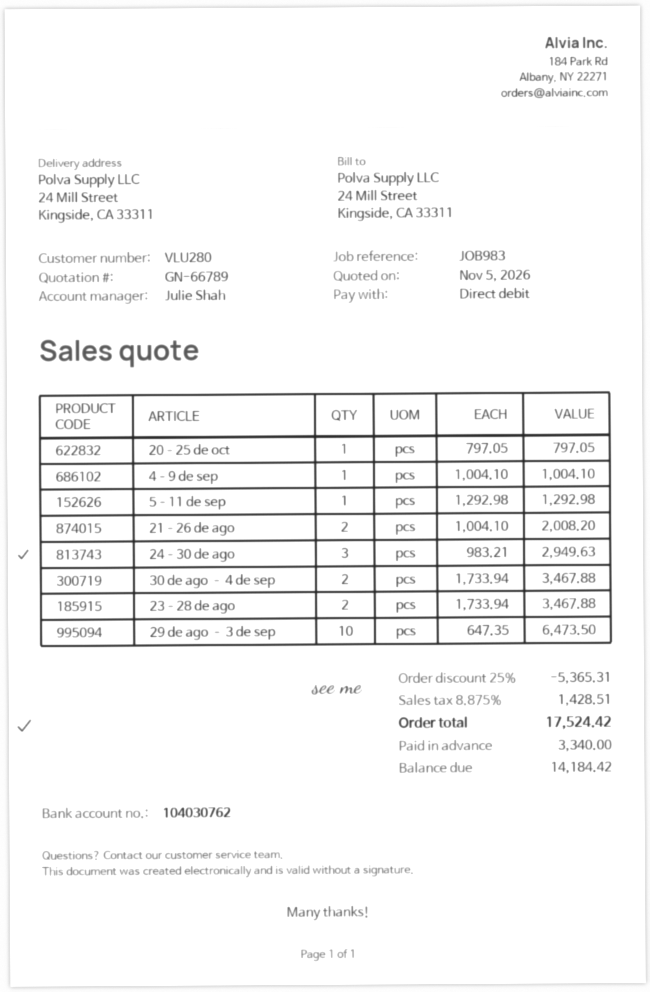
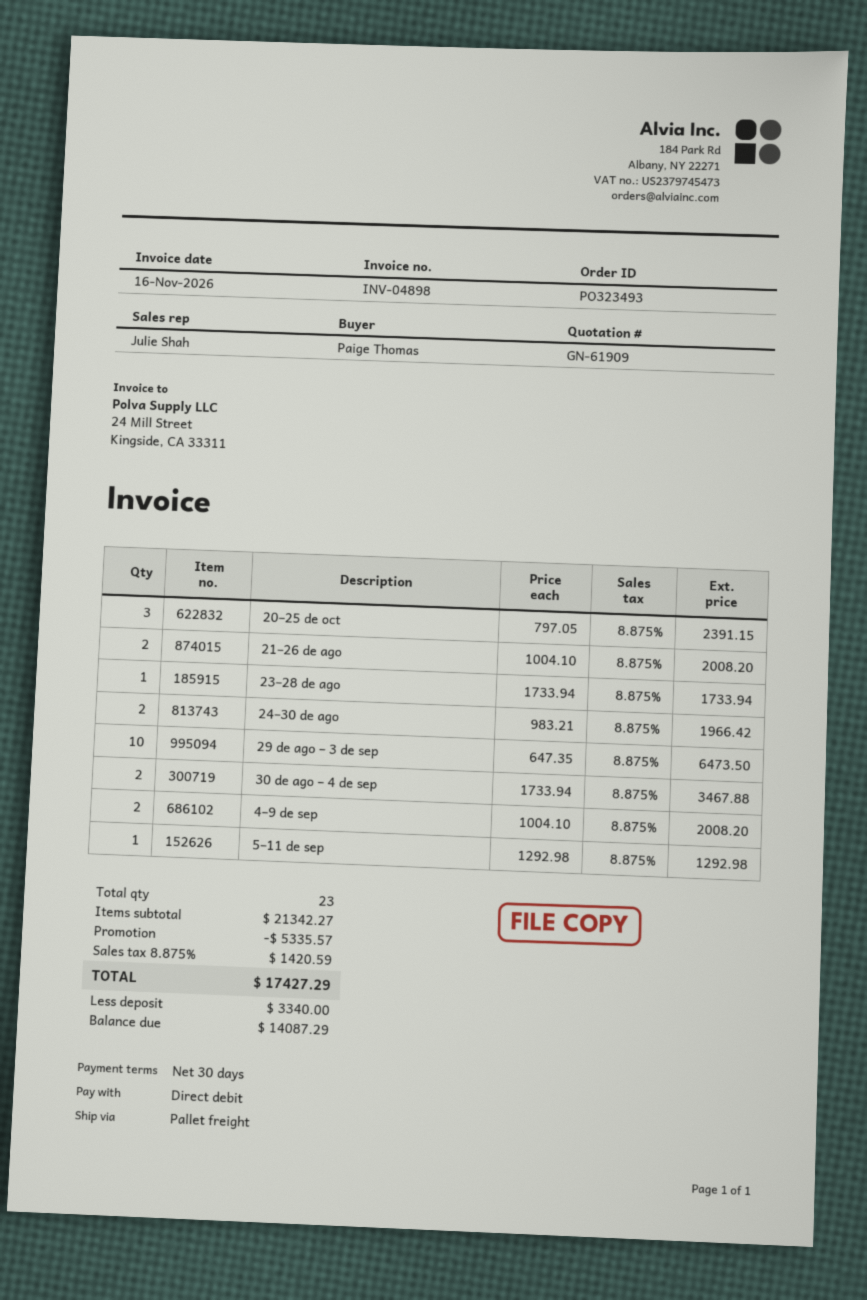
quote number: GN-66789 -> GN-61909
20–25 de oct: 1 x 797.05 = 797.05 -> 3 x 797.05 = 2391.15
4–9 de sep: 1 x 1004.10 = 1004.10 -> 2 x 1004.10 = 2008.20
24–30 de ago: 3 x 983.21 = 2949.63 -> 2 x 983.21 = 1966.42
23–28 de ago: 2 x 1733.94 = 3467.88 -> 1 x 1733.94 = 1733.94
discount: 5365.31 -> 5335.57
tax: 8.875% = 1428.51 -> 8.875% = 1420.59
total: 17524.42 -> 17427.29
balance: 14184.42 -> 14087.29

